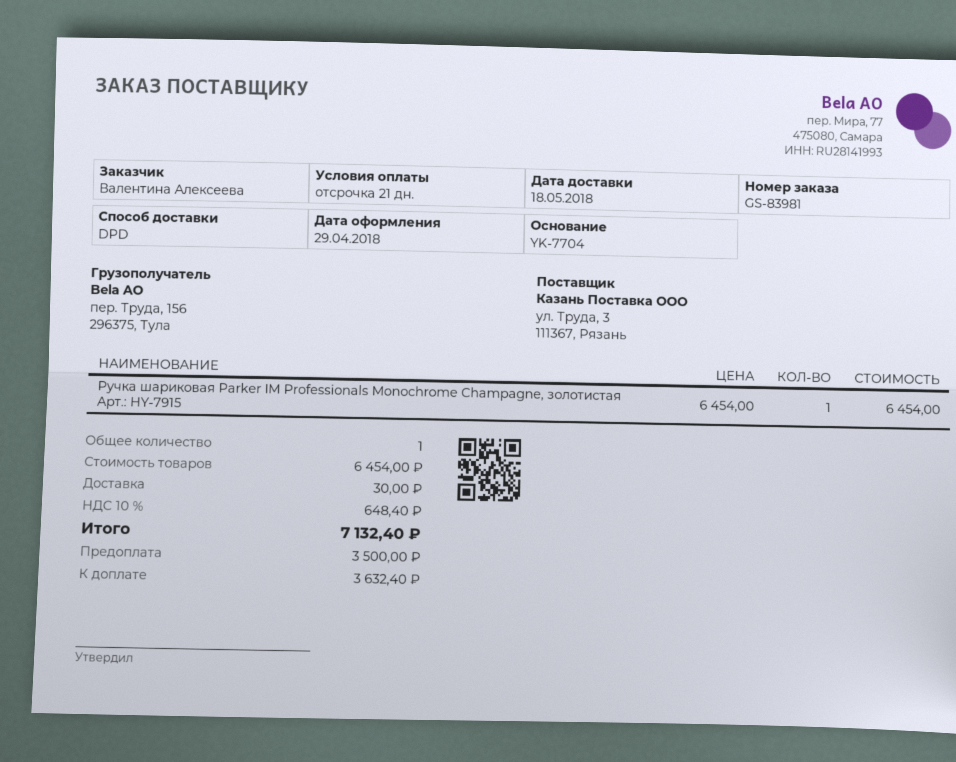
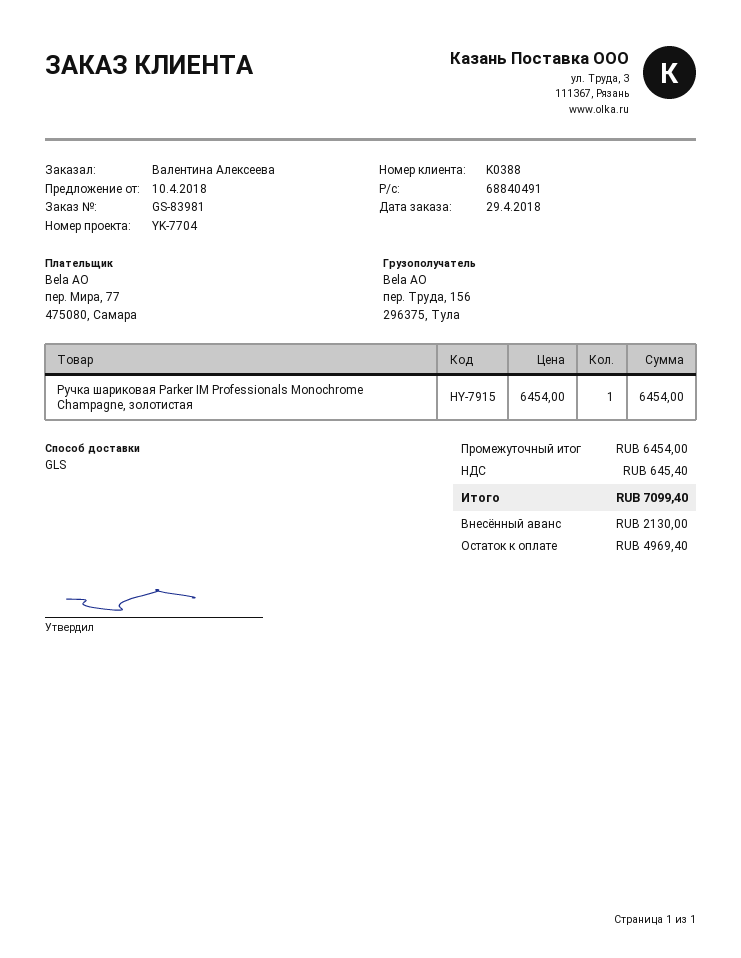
shipping method: DPD -> GLS
shipping: 30.00 -> none
tax: 648.40 -> 645.40
total: 7132.40 -> 7099.40
deposit: 3500.00 -> 2130.00
balance: 3632.40 -> 4969.40

